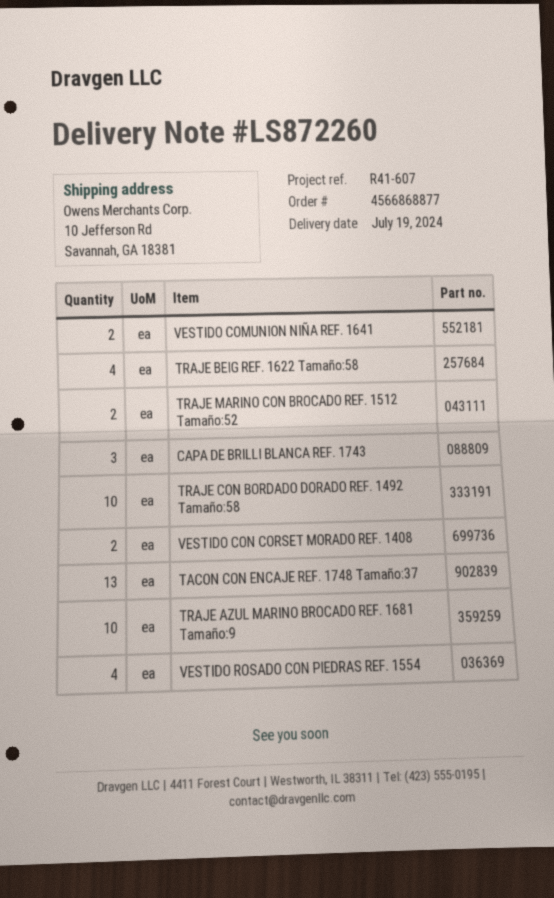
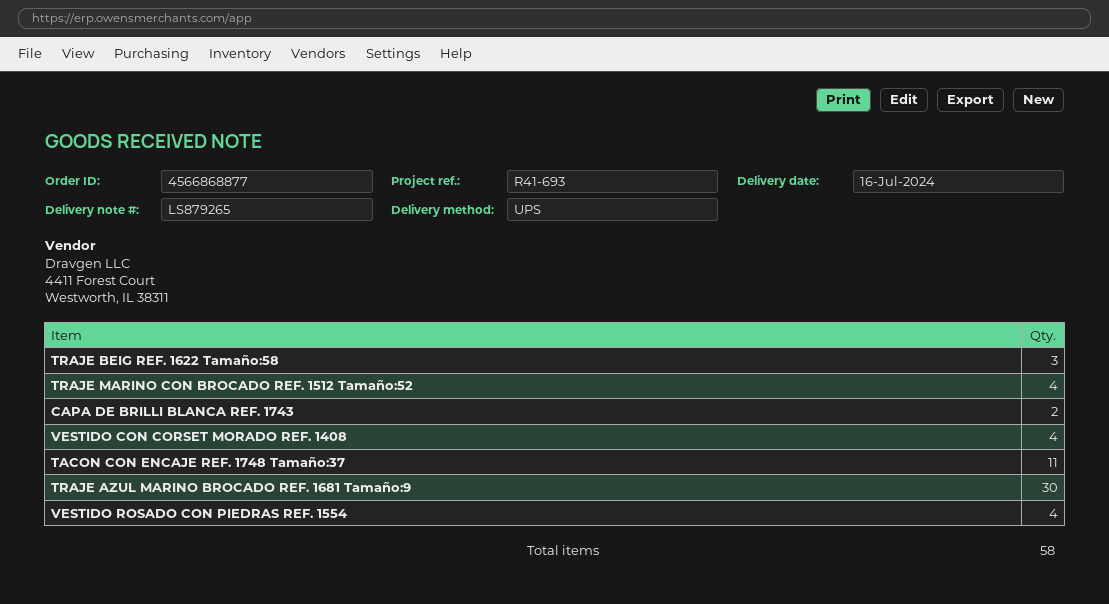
delivery note number: LS872260 -> LS879265
delivery date: 2024-07-19 -> 2024-07-16
reference: R41-607 -> R41-693
VESTIDO COMUNION NIÑA REF. 1641: 2 -> none
TRAJE BEIG REF. 1622 Tamaño:58: 4 -> 3
TRAJE MARINO CON BROCADO REF. 1512 Tamaño:52: 2 -> 4
CAPA DE BRILLI BLANCA REF. 1743: 3 -> 2
TRAJE CON BORDADO DORADO REF. 1492 Tamaño:58: 10 -> none
VESTIDO CON CORSET MORADO REF. 1408: 2 -> 4
TACON CON ENCAJE REF. 1748 Tamaño:37: 13 -> 11
TRAJE AZUL MARINO BROCADO REF. 1681 Tamaño:9: 10 -> 30

